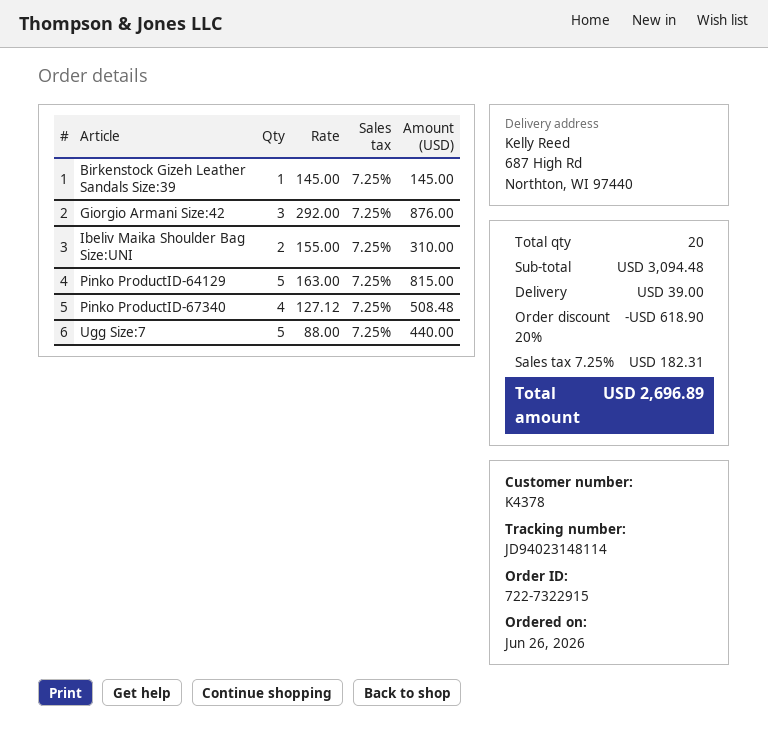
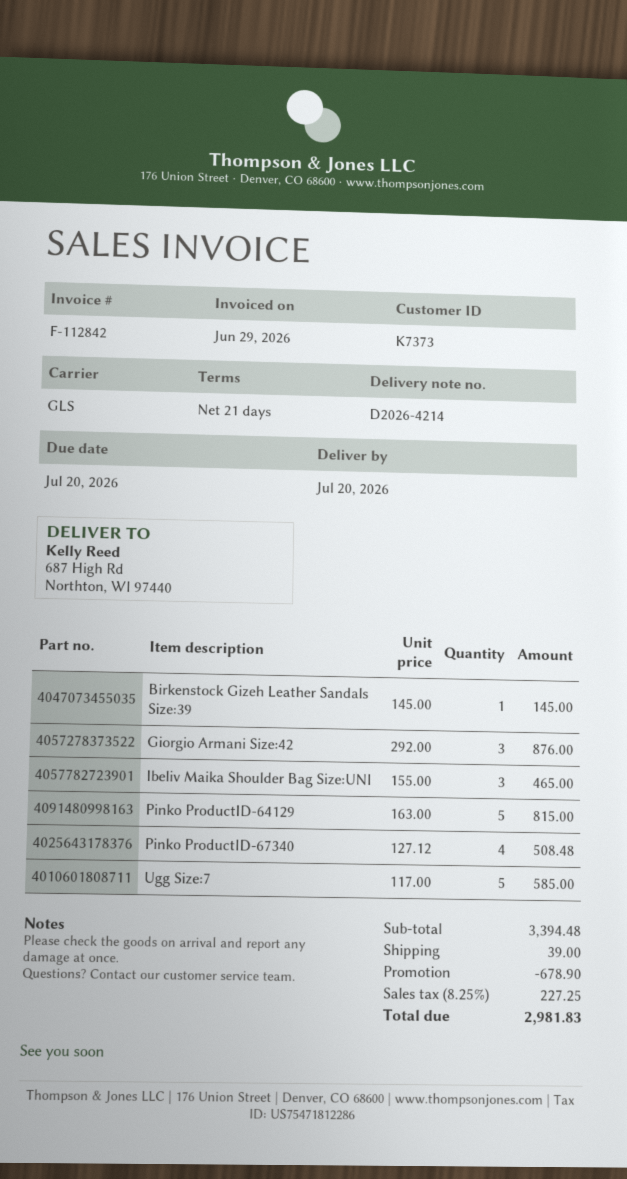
customer number: K4378 -> K7373
Ibeliv Maika Shoulder Bag Size:UNI: 2 x 155.00 = 310.00 -> 3 x 155.00 = 465.00
Ugg Size:7: 5 x 88.00 = 440.00 -> 5 x 117.00 = 585.00
subtotal: 3094.48 -> 3394.48
discount: 618.90 -> 678.90
tax: 7.25% = 182.31 -> 8.25% = 227.25
total: 2696.89 -> 2981.83

